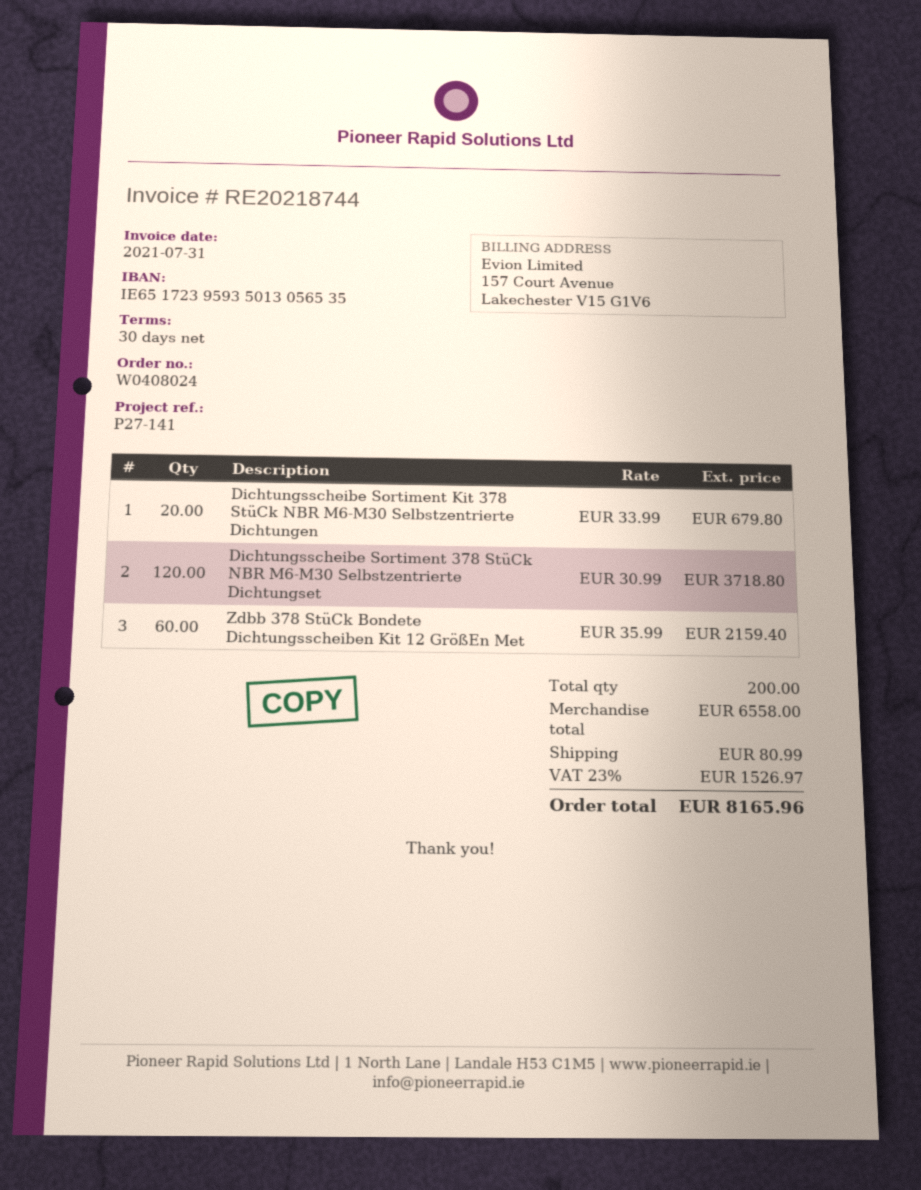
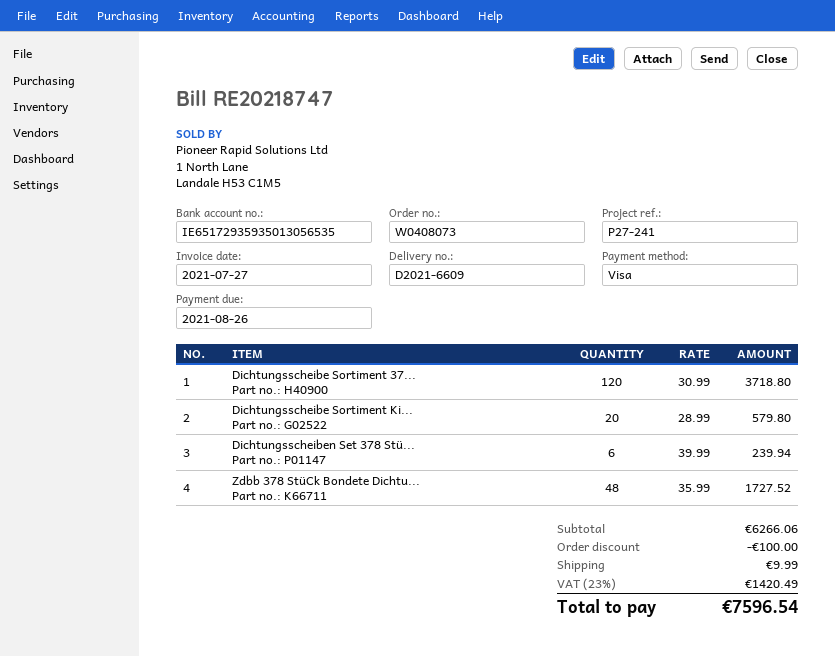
order number: W0408024 -> W0408073
invoice number: RE20218744 -> RE20218747
invoice date: 2021-07-31 -> 2021-07-27
reference: P27-141 -> P27-241
bank account: IE65172395935013056535 -> IE65172935935013056535
Dichtungsscheibe Sortiment Kit 378 StüCk NBR M6-M30 Selbstzentrierte Dichtungen: 20 x 33.99 = 679.80 -> 20 x 28.99 = 579.80
Zdbb 378 StüCk Bondete Dichtungsscheiben Kit 12 GrößEn Met: 60 x 35.99 = 2159.40 -> 48 x 35.99 = 1727.52
Dichtungsscheiben Set 378 Stü...: none -> 6 x 39.99 = 239.94
subtotal: 6558.00 -> 6266.06
discount: none -> 100.00
shipping: 80.99 -> 9.99
tax: 23% = 1526.97 -> 23% = 1420.49
total: 8165.96 -> 7596.54

